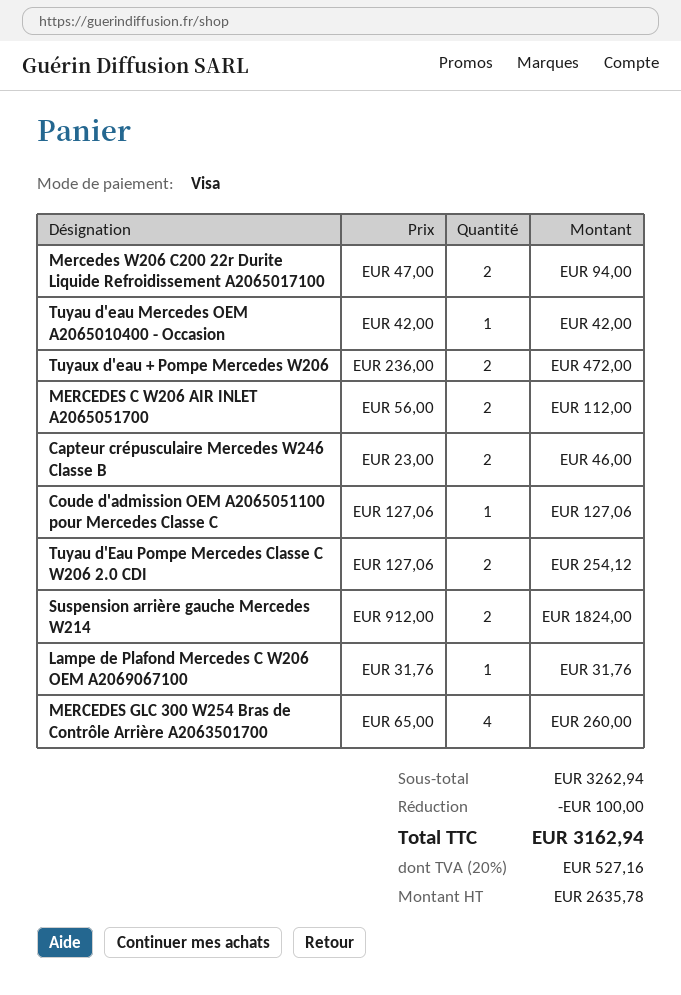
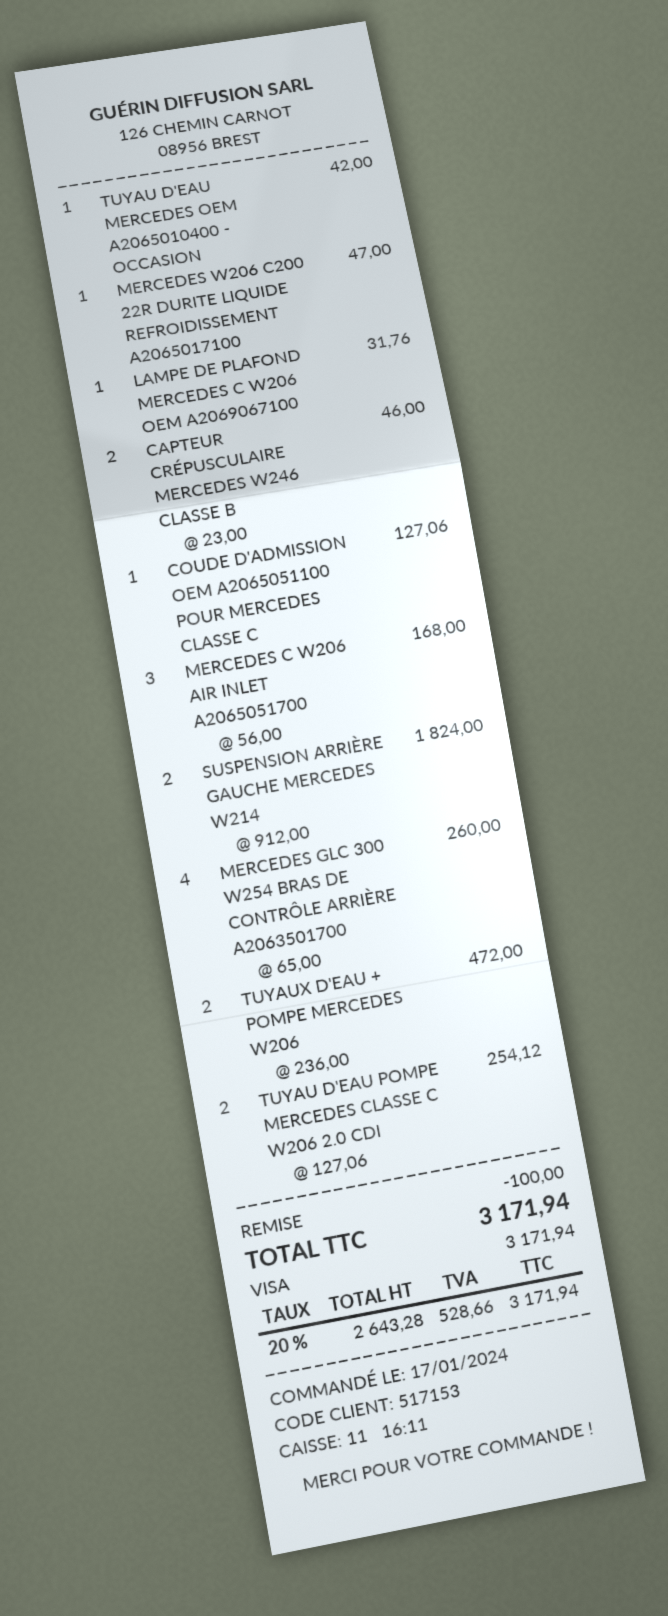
Mercedes W206 C200 22r Durite Liquide Refroidissement A2065017100: 2 x 47.00 = 94.00 -> 1 x 47.00 = 47.00
MERCEDES C W206 AIR INLET A2065051700: 2 x 56.00 = 112.00 -> 3 x 56.00 = 168.00
net: 2635.78 -> 2643.28
tax: 20% = 527.16 -> 20% = 528.66
total: 3162.94 -> 3171.94

